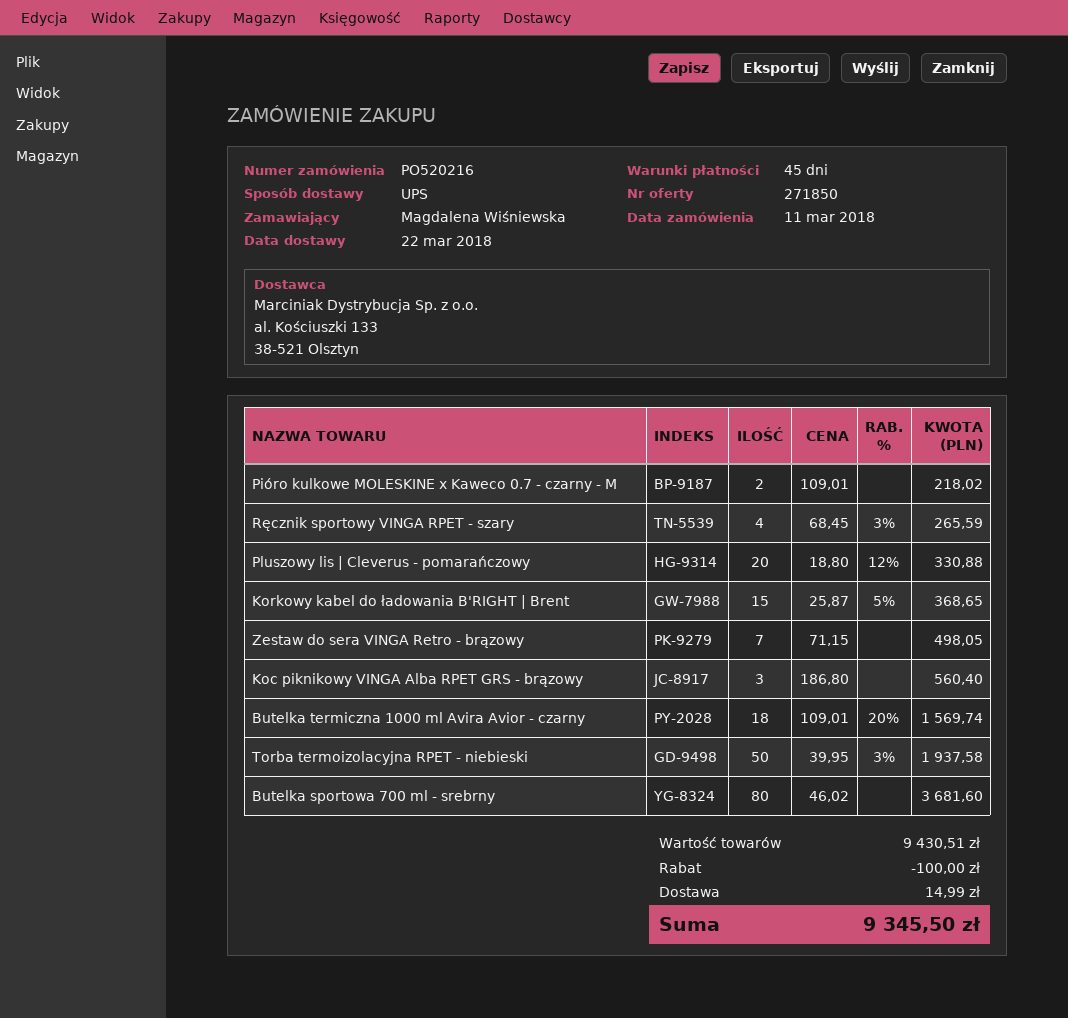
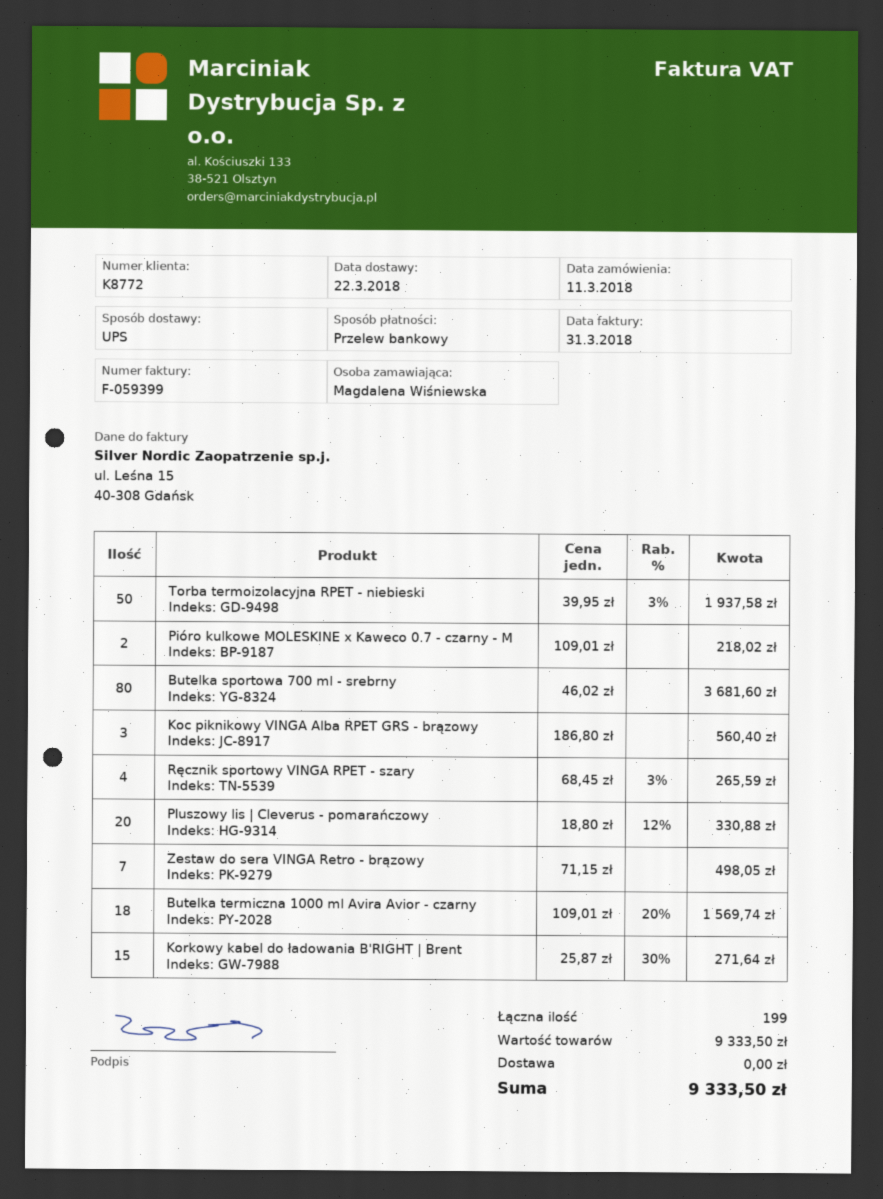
Korkowy kabel do ładowania B'RIGHT | Brent: 15 x 25.87 - 5% = 368.65 -> 15 x 25.87 - 30% = 271.64
subtotal: 9430.51 -> 9333.50
discount: 100.00 -> none
shipping: 14.99 -> 0.00
total: 9345.50 -> 9333.50

